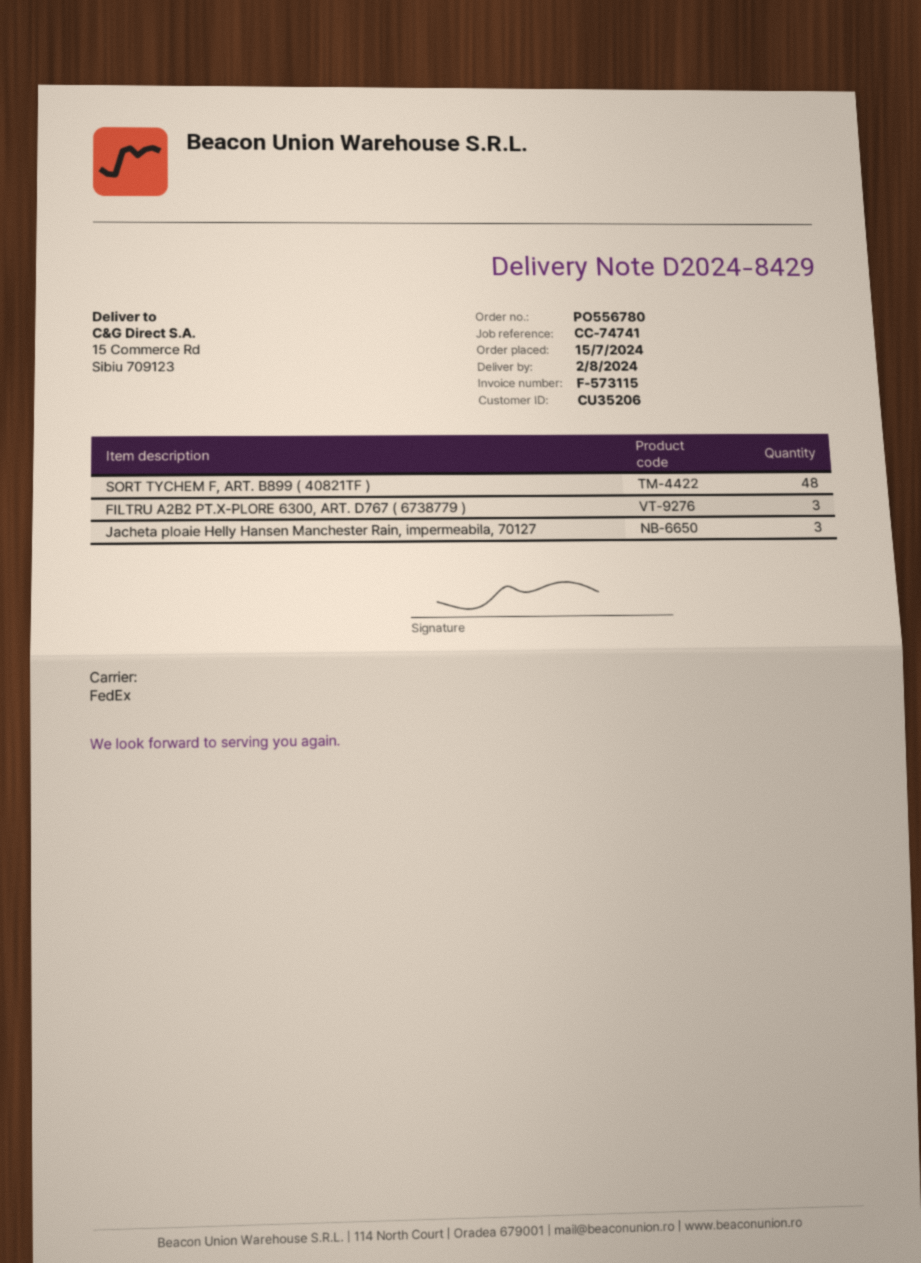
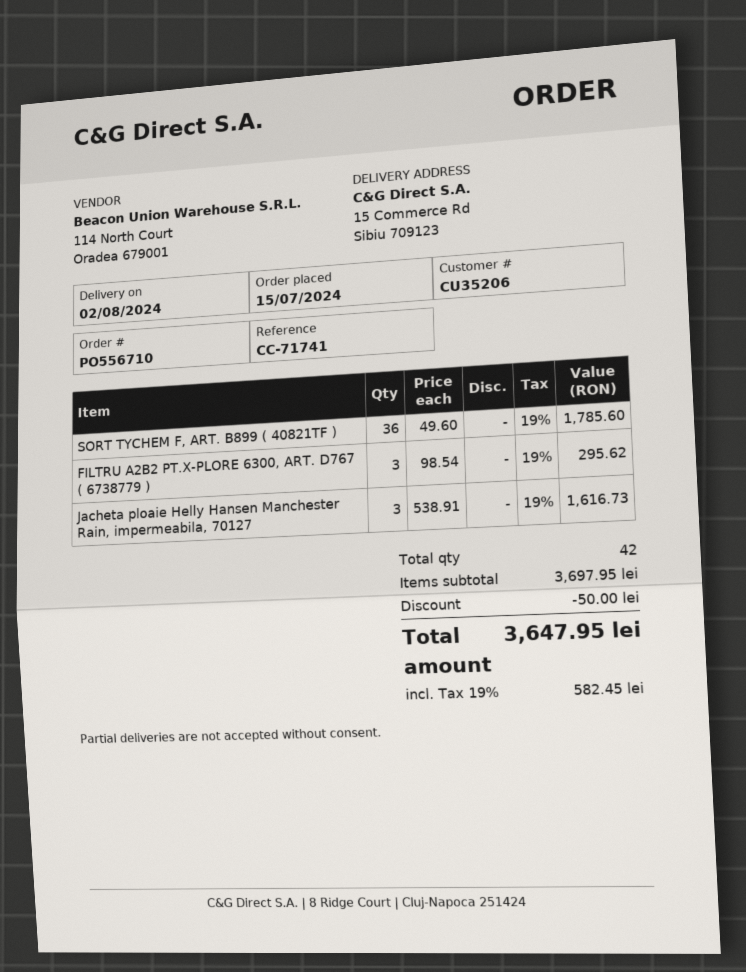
order number: PO556780 -> PO556710
reference: CC-74741 -> CC-71741
SORT TYCHEM F, ART. B899 ( 40821TF ): 48 -> 36

